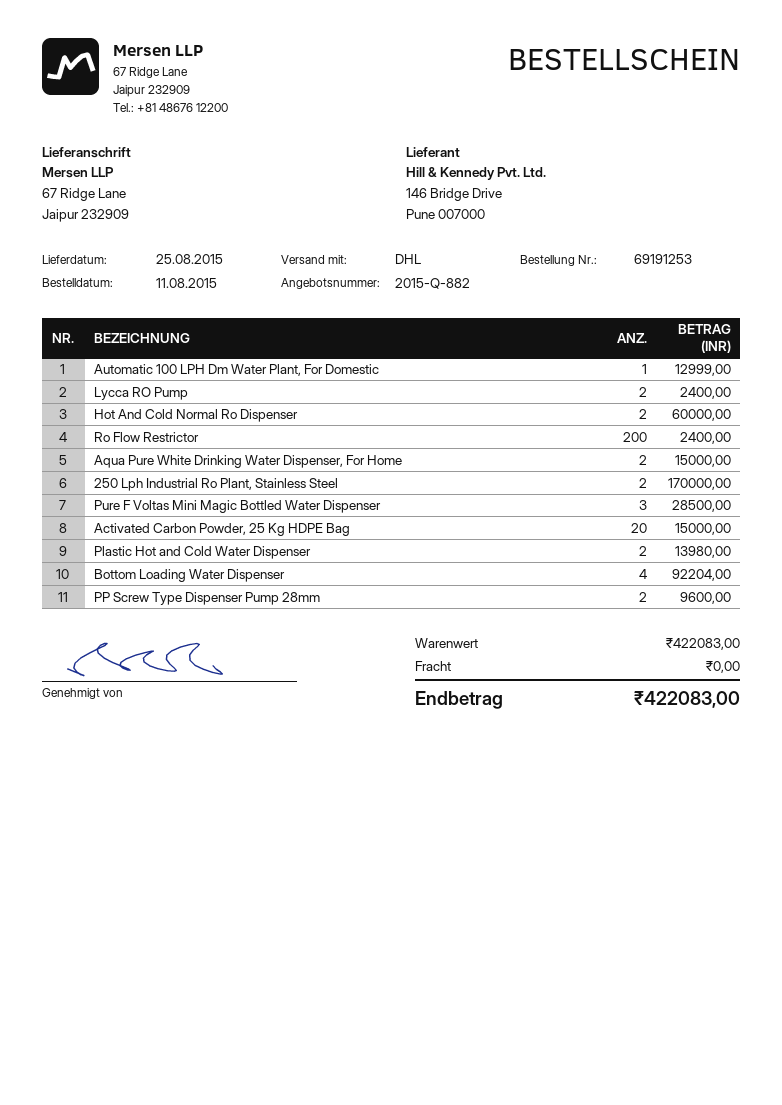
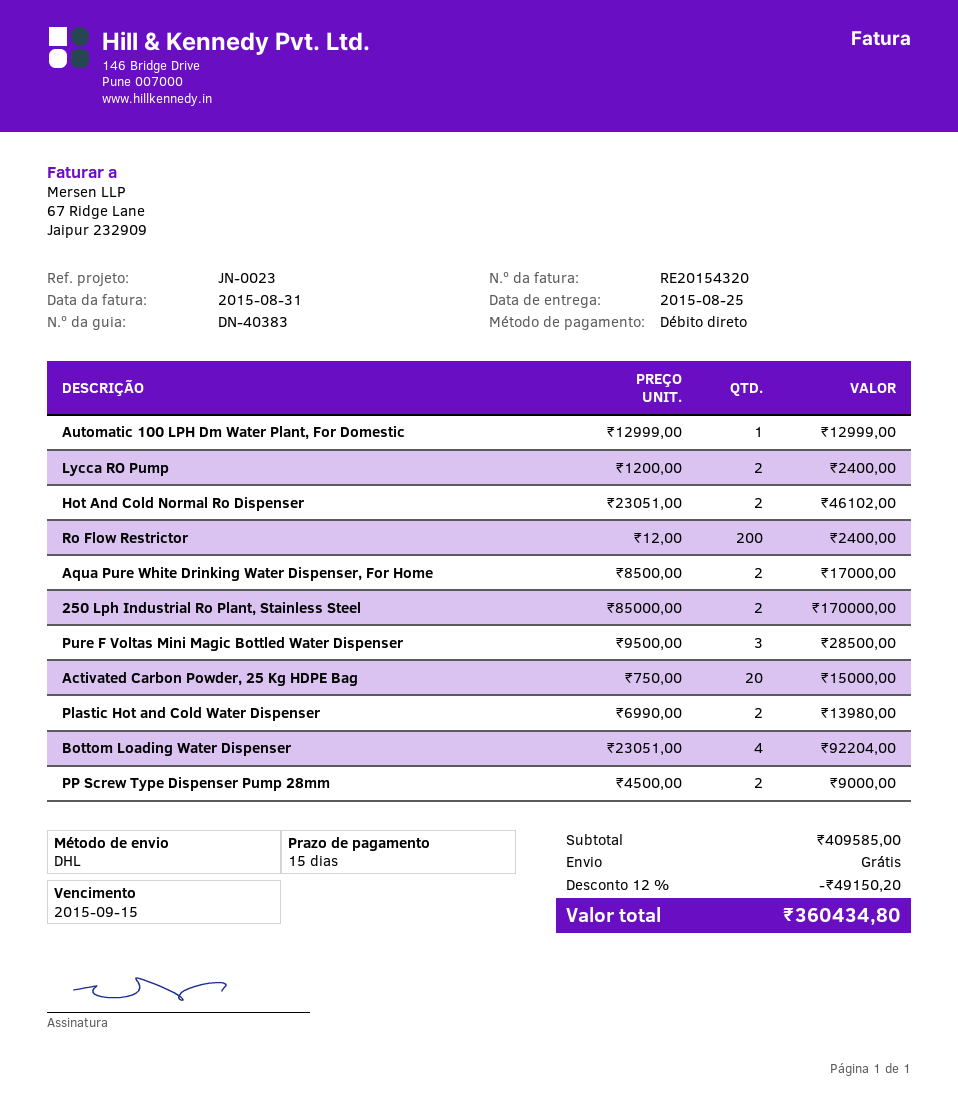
Hot And Cold Normal Ro Dispenser: 2 for 60000.00 -> 2 for 46102.00
Aqua Pure White Drinking Water Dispenser, For Home: 2 for 15000.00 -> 2 for 17000.00
PP Screw Type Dispenser Pump 28mm: 2 for 9600.00 -> 2 for 9000.00
subtotal: 422083.00 -> 409585.00
discount: none -> 12% = 49150.20
total: 422083.00 -> 360434.80

